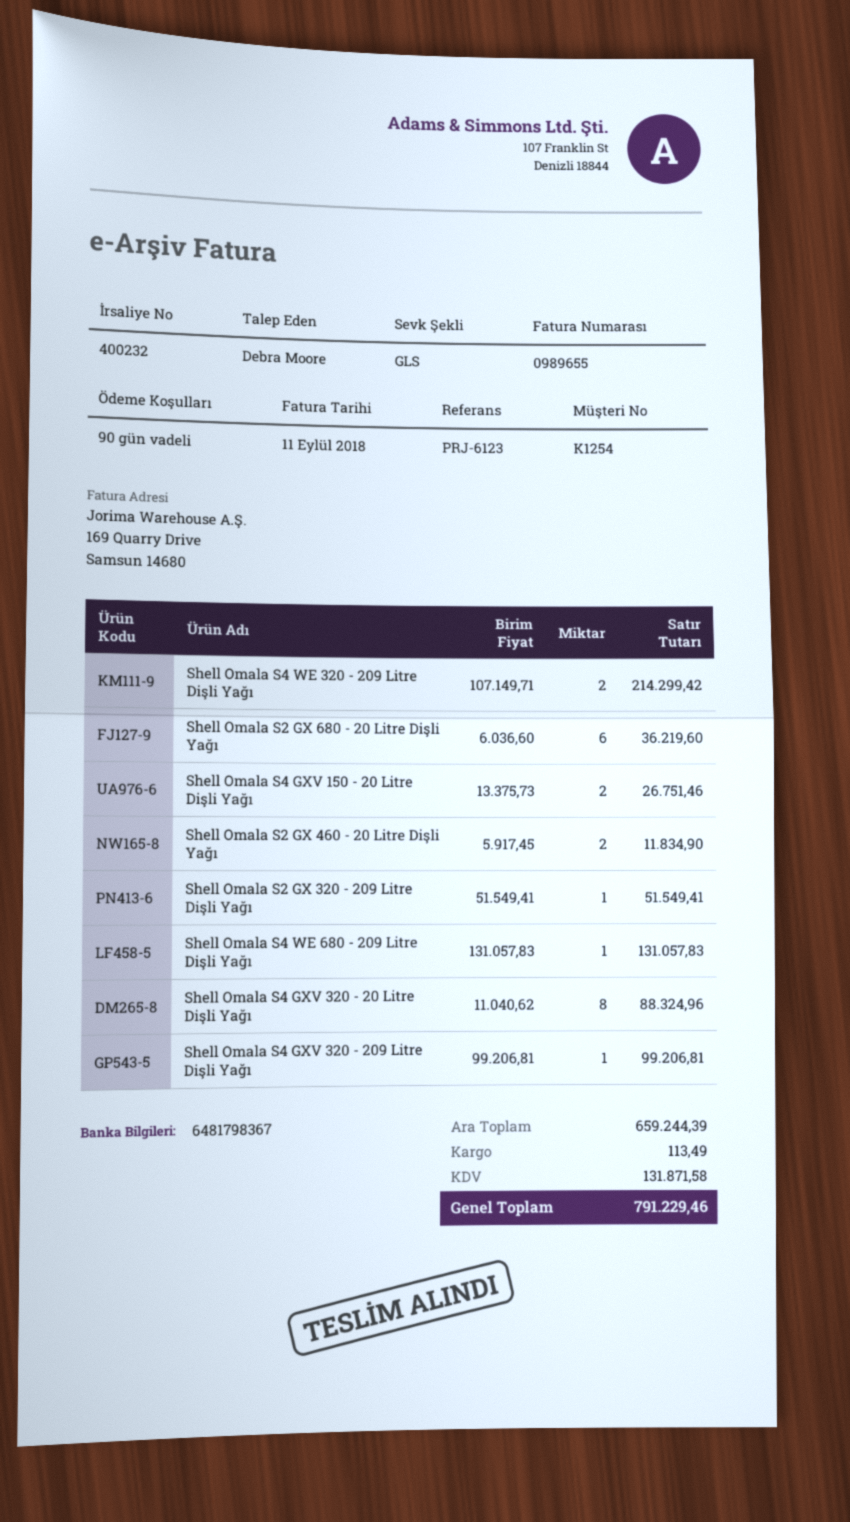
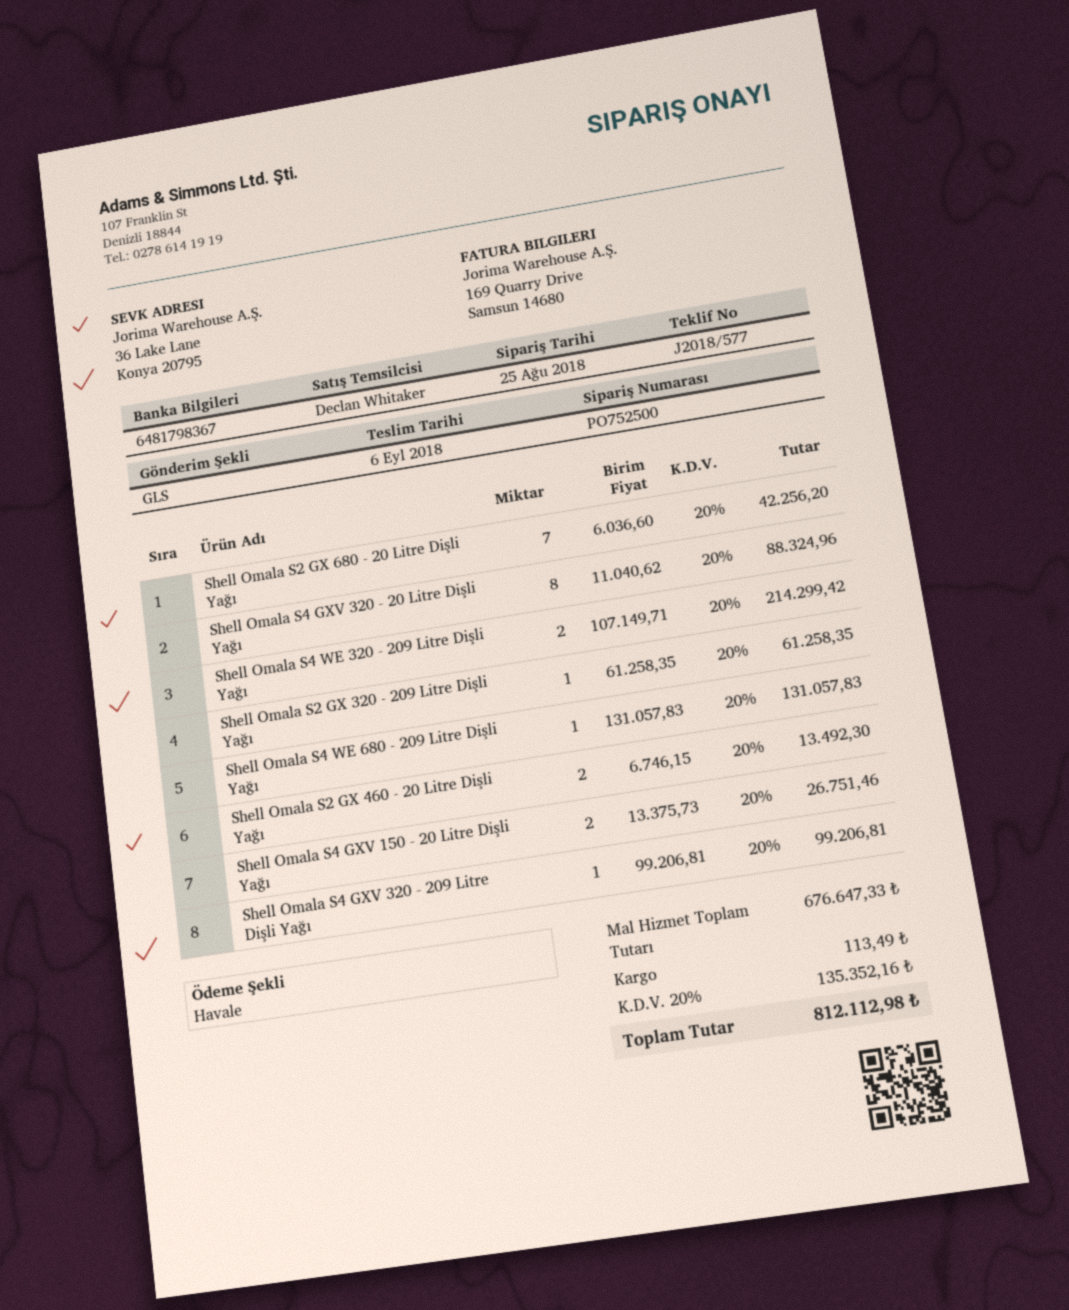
Shell Omala S2 GX 680 - 20 Litre Dişli Yağı: 6 x 6036.60 = 36219.60 -> 7 x 6036.60 = 42256.20
Shell Omala S2 GX 460 - 20 Litre Dişli Yağı: 2 x 5917.45 = 11834.90 -> 2 x 6746.15 = 13492.30
Shell Omala S2 GX 320 - 209 Litre Dişli Yağı: 1 x 51549.41 = 51549.41 -> 1 x 61258.35 = 61258.35
subtotal: 659244.39 -> 676647.33
tax: 131871.58 -> 135352.16
total: 791229.46 -> 812112.98

